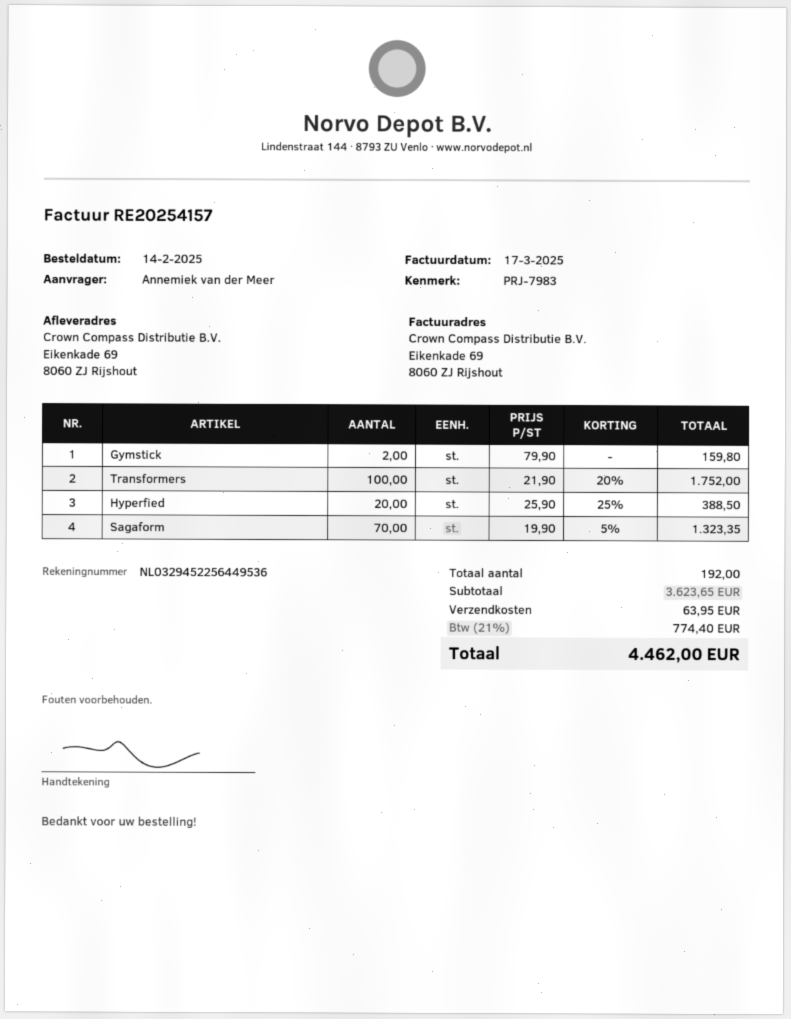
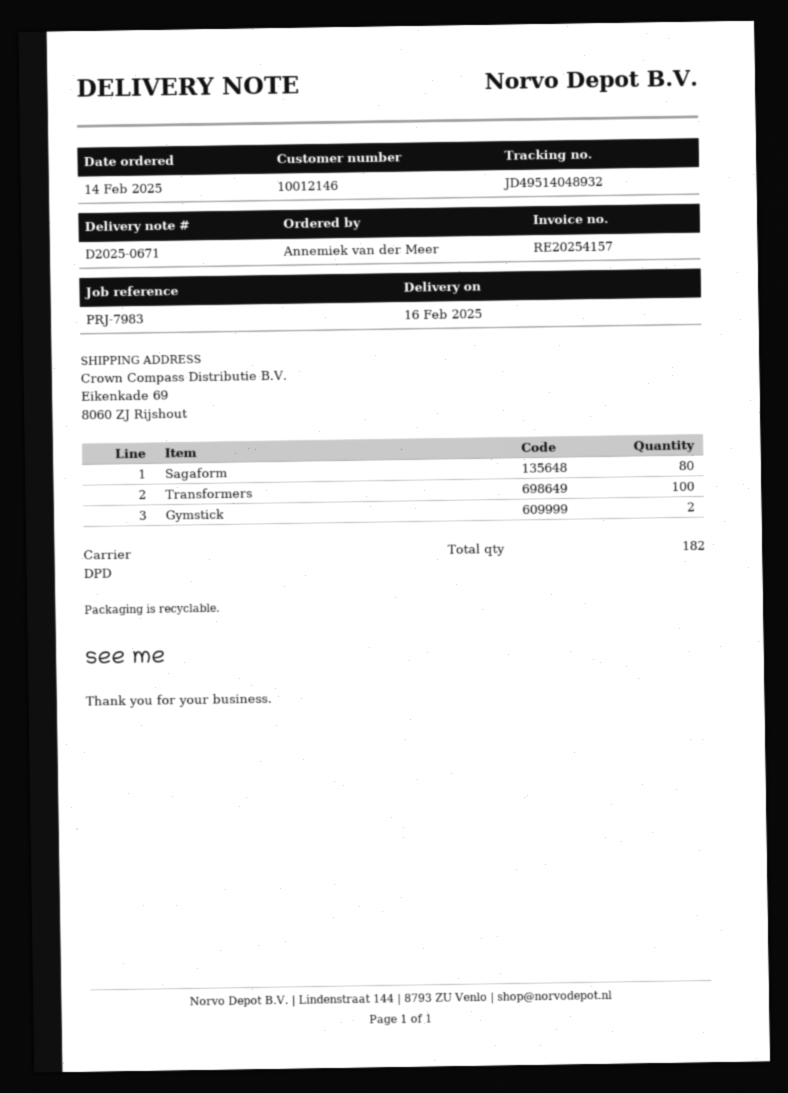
Hyperfied: 20 -> none
Sagaform: 70 -> 80
total quantity: 192 -> 182

